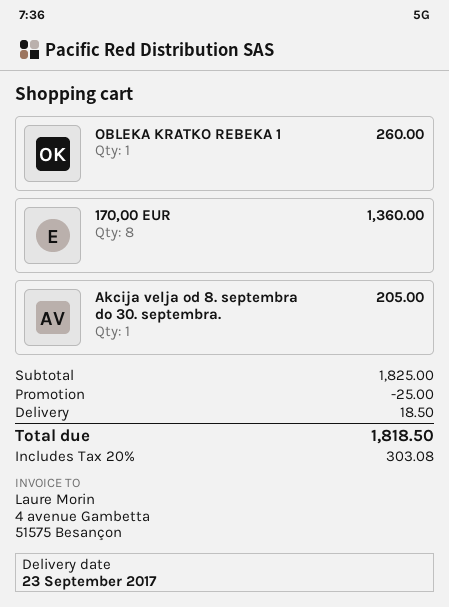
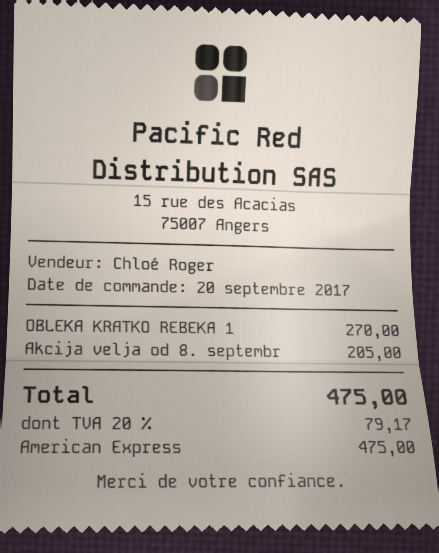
OBLEKA KRATKO REBEKA 1: 1 for 260.00 -> 1 for 270.00
170,00 EUR: 8 for 1360.00 -> none
discount: 25.00 -> none
shipping: 18.50 -> none
tax: 20% = 303.08 -> 20% = 79.17
total: 1818.50 -> 475.00

